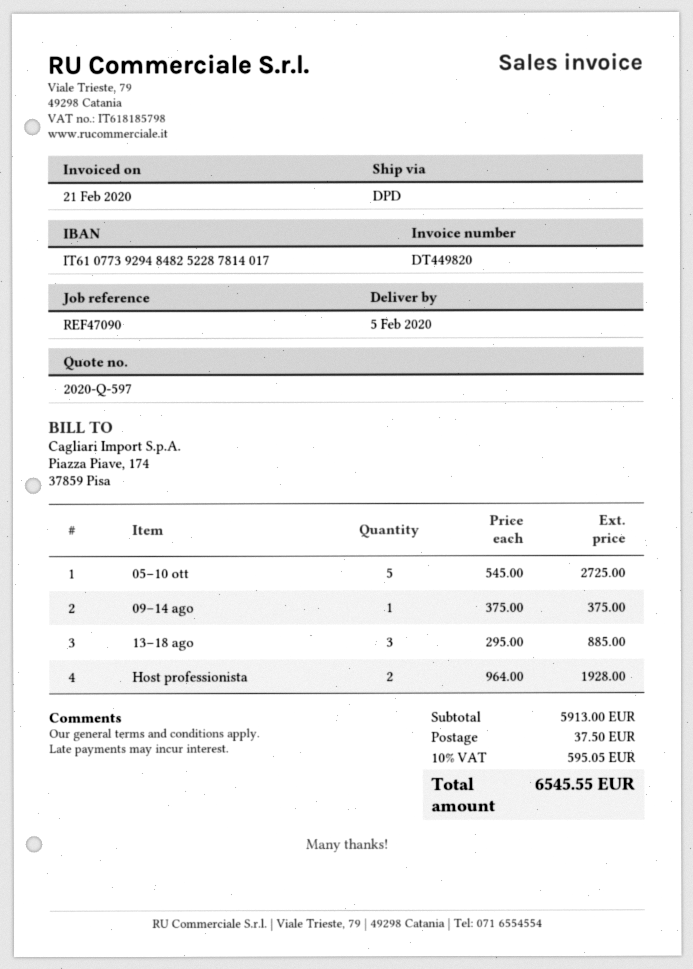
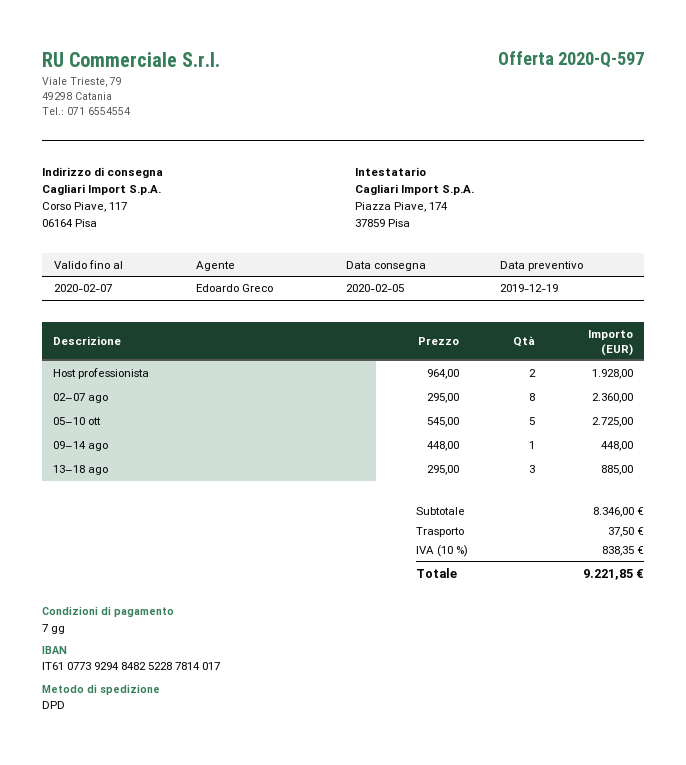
09–14 ago: 1 x 375.00 = 375.00 -> 1 x 448.00 = 448.00
02–07 ago: none -> 8 x 295.00 = 2360.00
subtotal: 5913.00 -> 8346.00
tax: 10% = 595.05 -> 10% = 838.35
total: 6545.55 -> 9221.85

